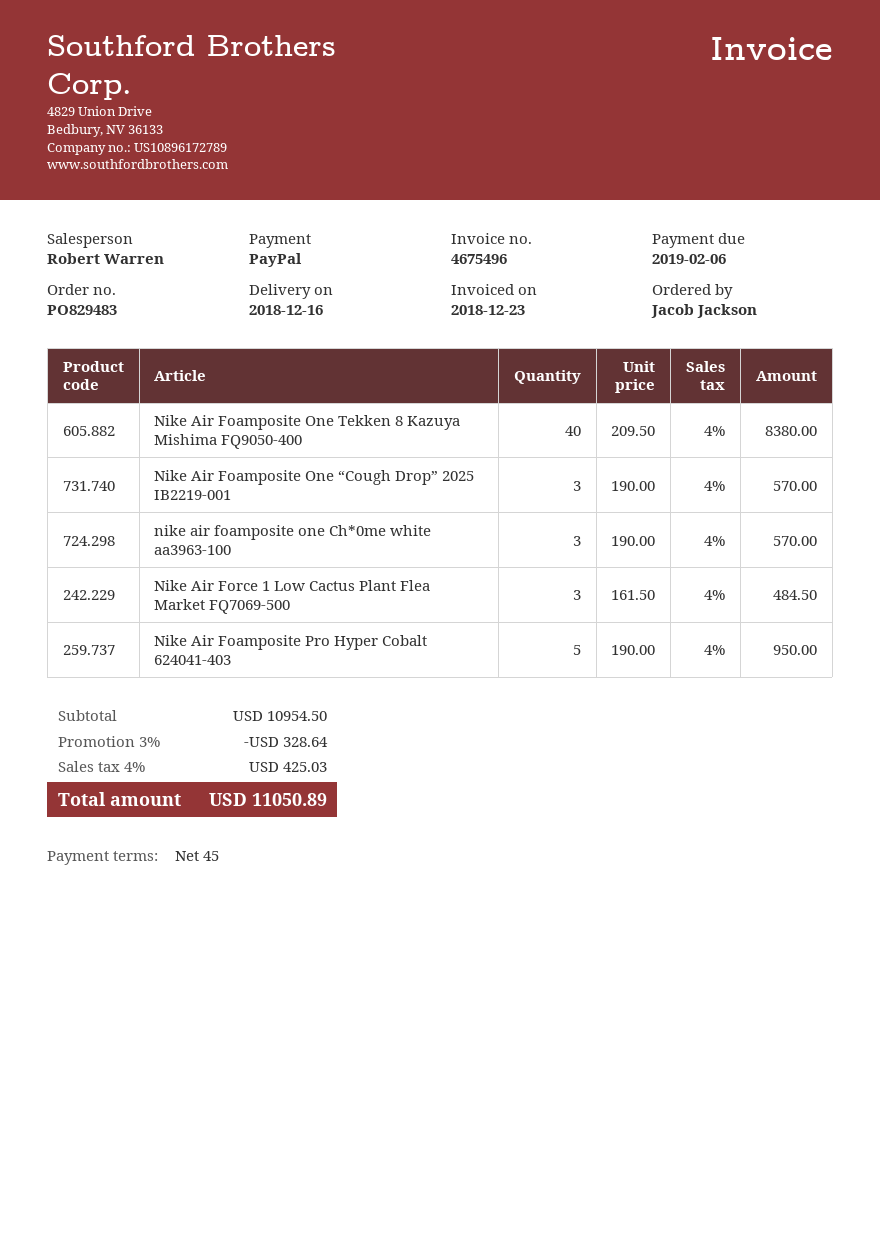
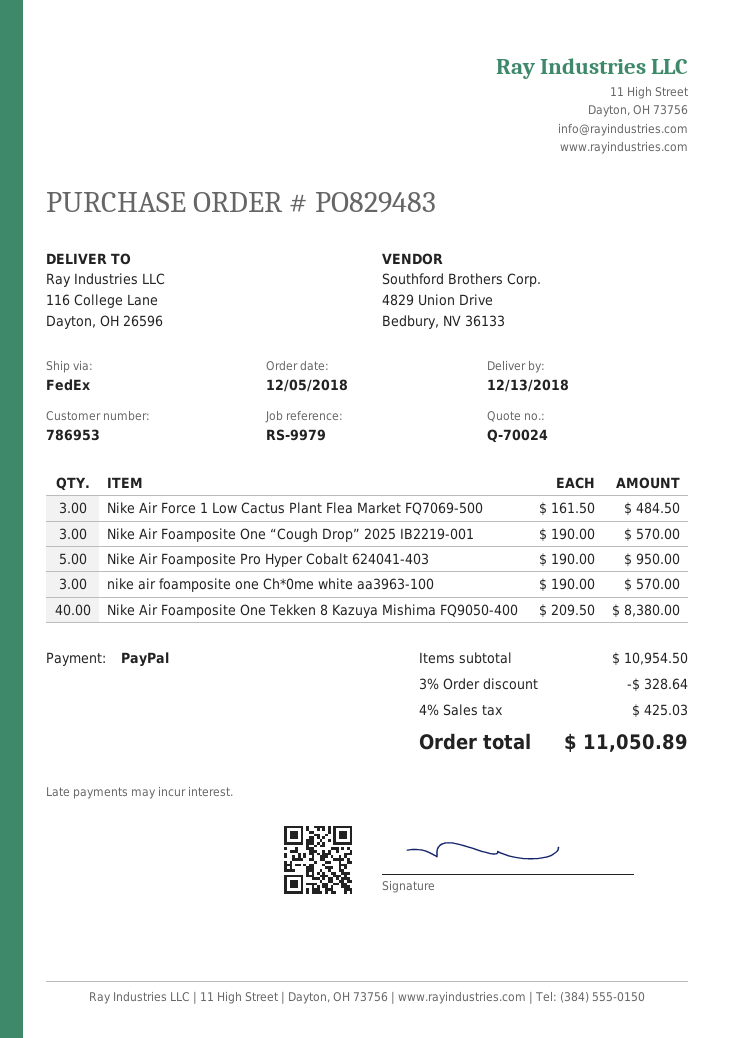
delivery date: 2018-12-16 -> 2018-12-13

